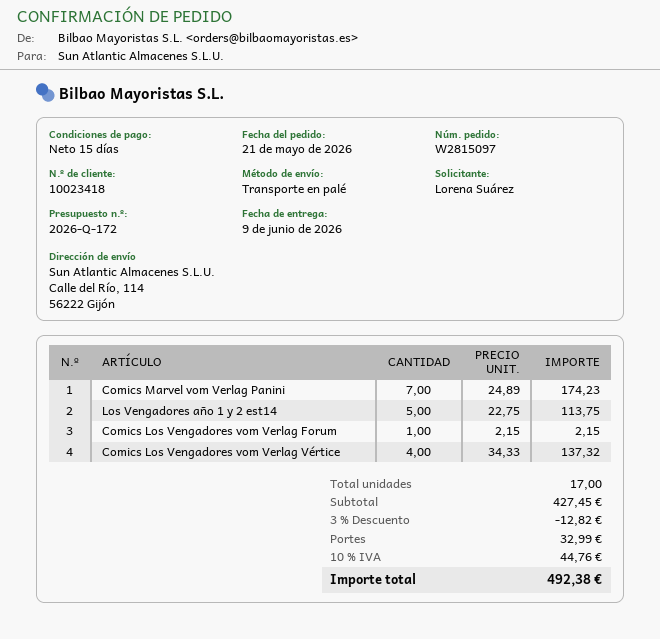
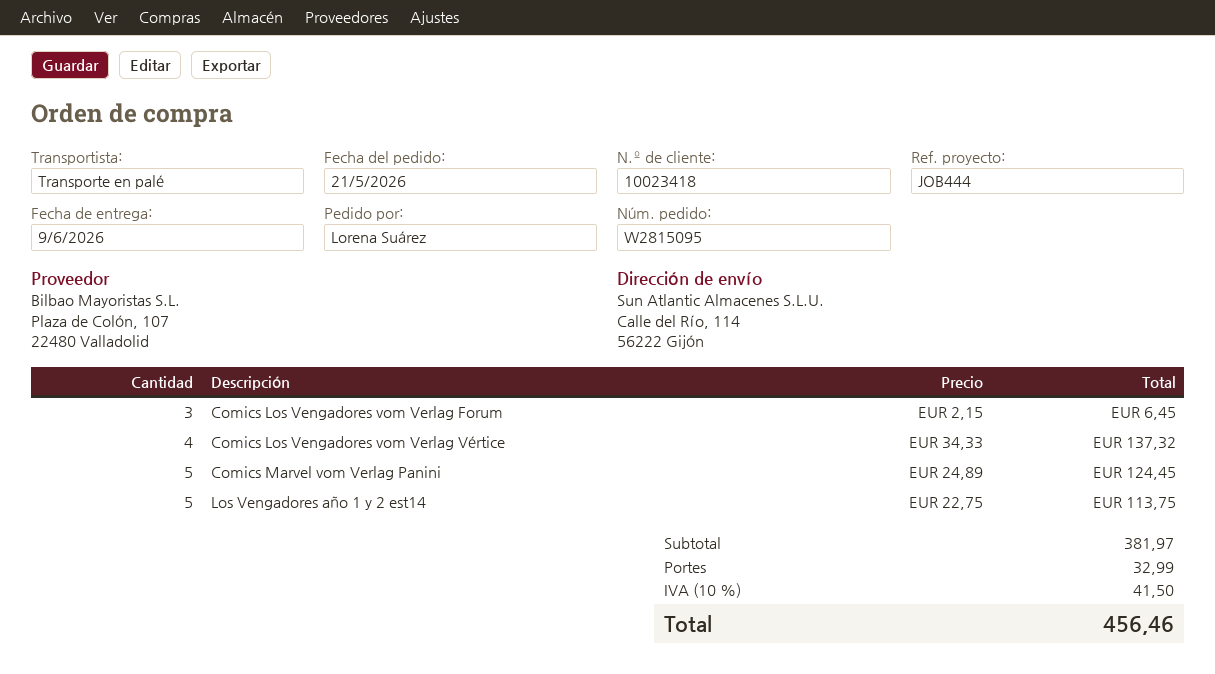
order number: W2815097 -> W2815095
Comics Marvel vom Verlag Panini: 7 x 24.89 = 174.23 -> 5 x 24.89 = 124.45
Comics Los Vengadores vom Verlag Forum: 1 x 2.15 = 2.15 -> 3 x 2.15 = 6.45
subtotal: 427.45 -> 381.97
discount: 3% = 12.82 -> none
tax: 10% = 44.76 -> 10% = 41.50
total: 492.38 -> 456.46

